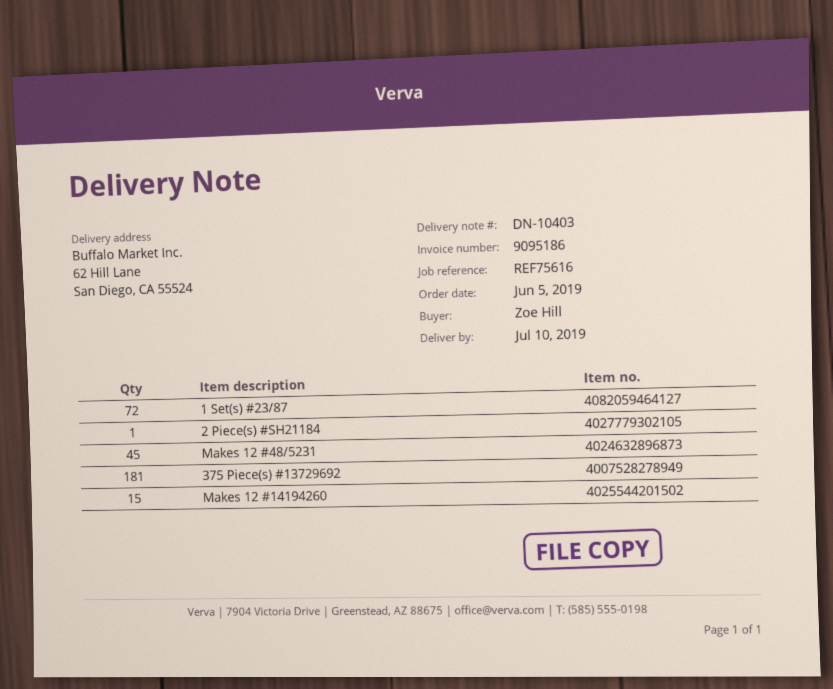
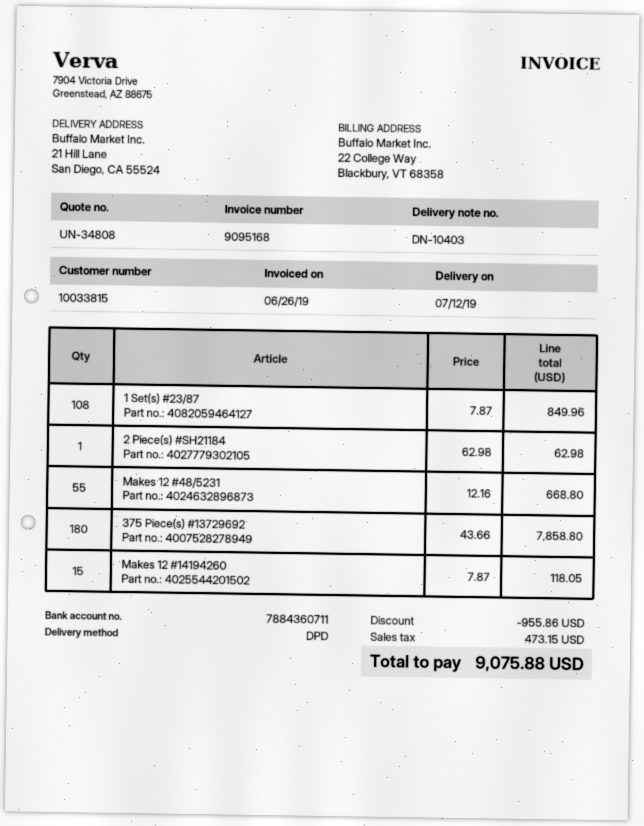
delivery date: 2019-07-10 -> 2019-07-12
invoice number: 9095186 -> 9095168
ship to: 62 Hill Lane, San Diego, CA 55524 -> 21 Hill Lane, San Diego, CA 55524
1 Set(s) #23/87: 72 -> 108
Makes 12 #48/5231: 45 -> 55
375 Piece(s) #13729692: 181 -> 180

